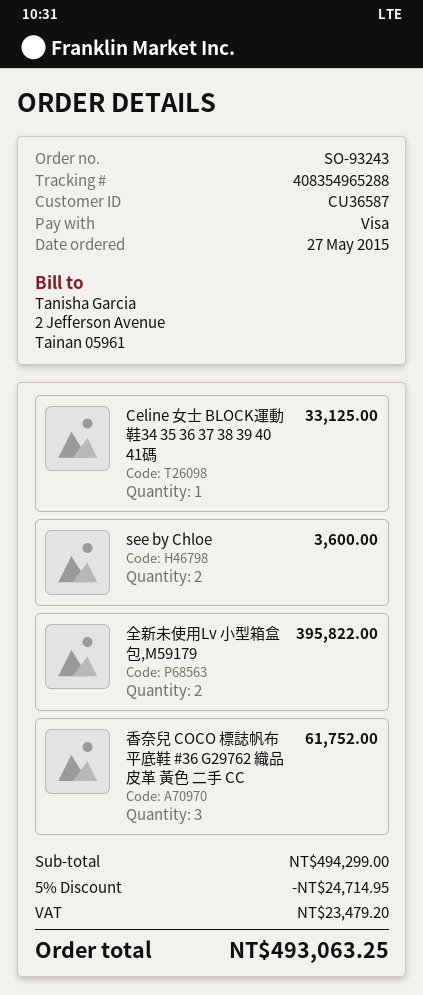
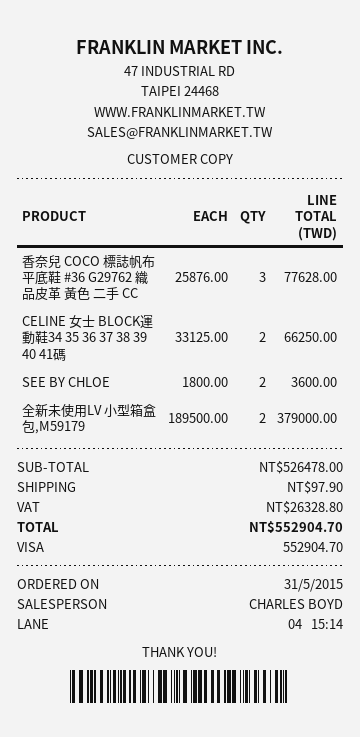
order date: 2015-05-27 -> 2015-05-31
Celine 女士 BLOCK運動鞋34 35 36 37 38 39 40 41碼: 1 for 33125.00 -> 2 for 66250.00
全新未使用Lv 小型箱盒包,M59179: 2 for 395822.00 -> 2 for 379000.00
香奈兒 COCO 標誌帆布平底鞋 #36 G29762 織品皮革 黃色 二手 CC: 3 for 61752.00 -> 3 for 77628.00
subtotal: 494299.00 -> 526478.00
discount: 5% = 24714.95 -> none
shipping: none -> 97.90
tax: 23479.20 -> 26328.80
total: 493063.25 -> 552904.70

